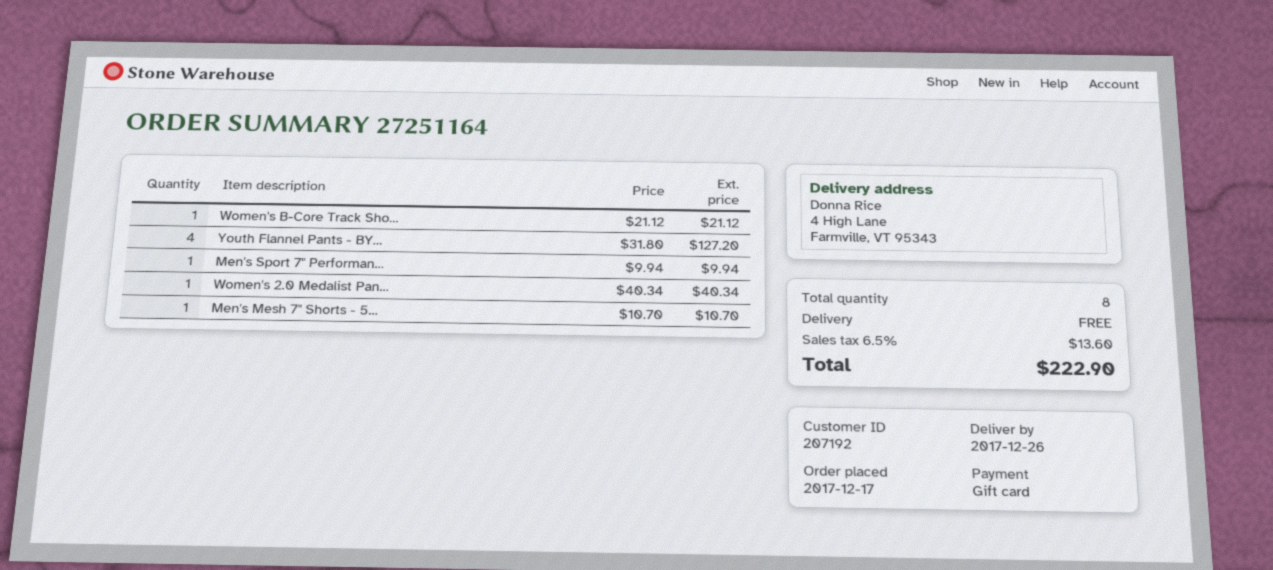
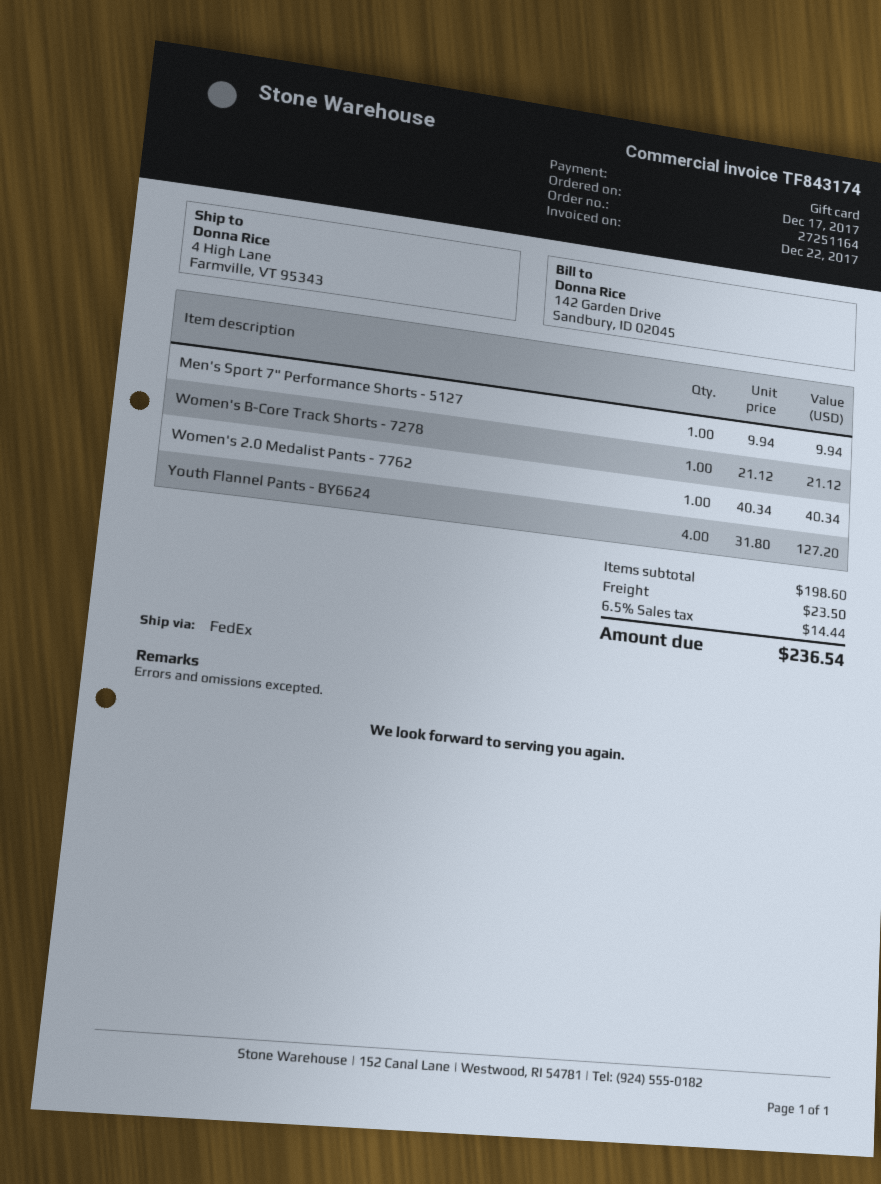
Men's Mesh 7" Shorts - 5...: 1 x 10.70 = 10.70 -> none
shipping: 0.00 -> 23.50
tax: 6.5% = 13.60 -> 6.5% = 14.44
total: 222.90 -> 236.54

